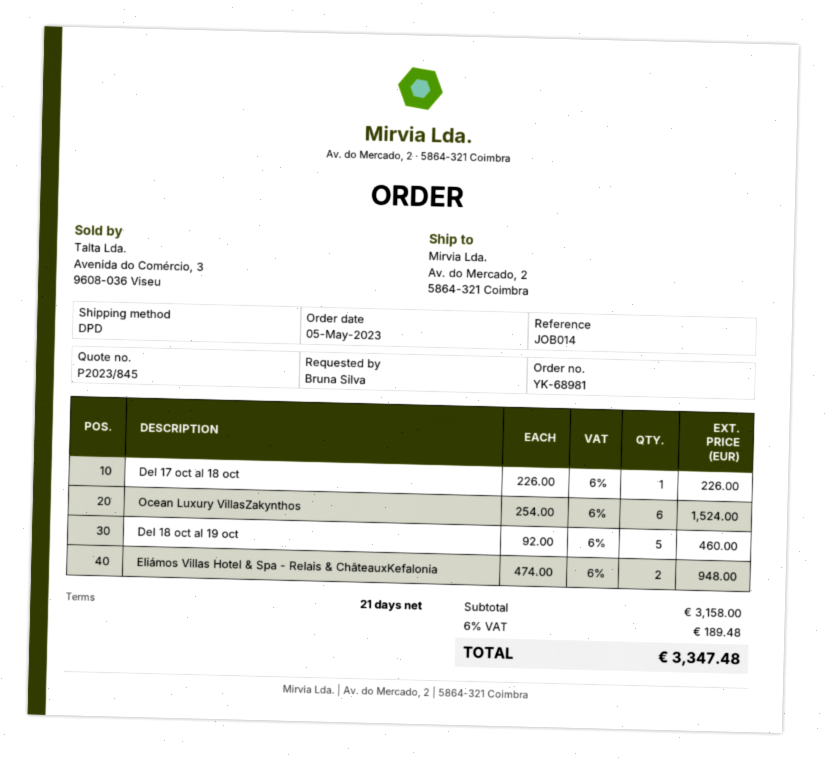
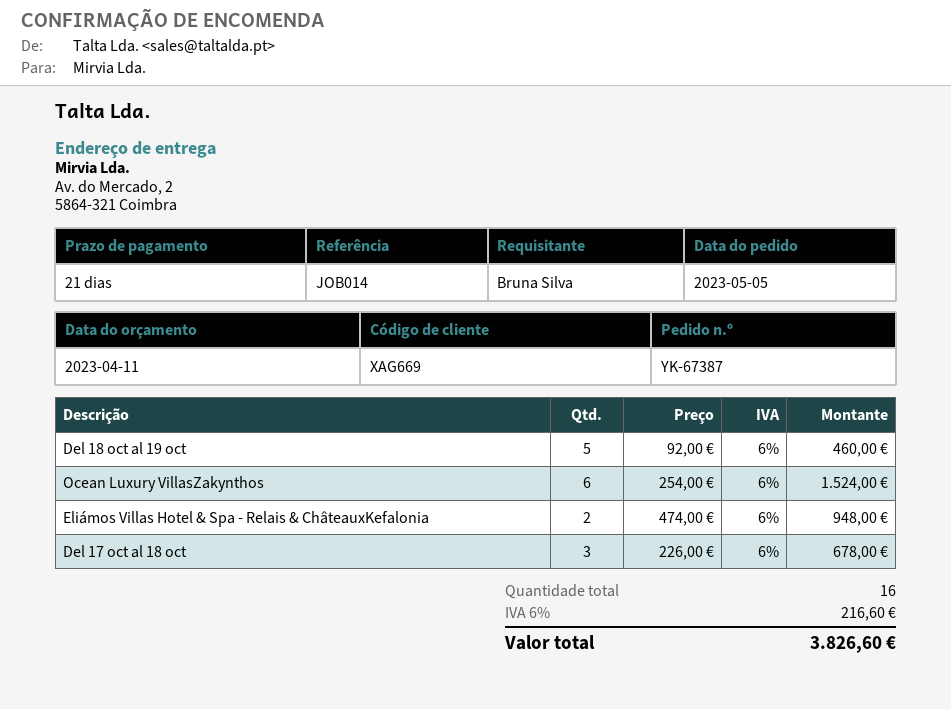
order number: YK-68981 -> YK-67387
Del 17 oct al 18 oct: 1 x 226.00 = 226.00 -> 3 x 226.00 = 678.00
tax: 6% = 189.48 -> 6% = 216.60
total: 3347.48 -> 3826.60

